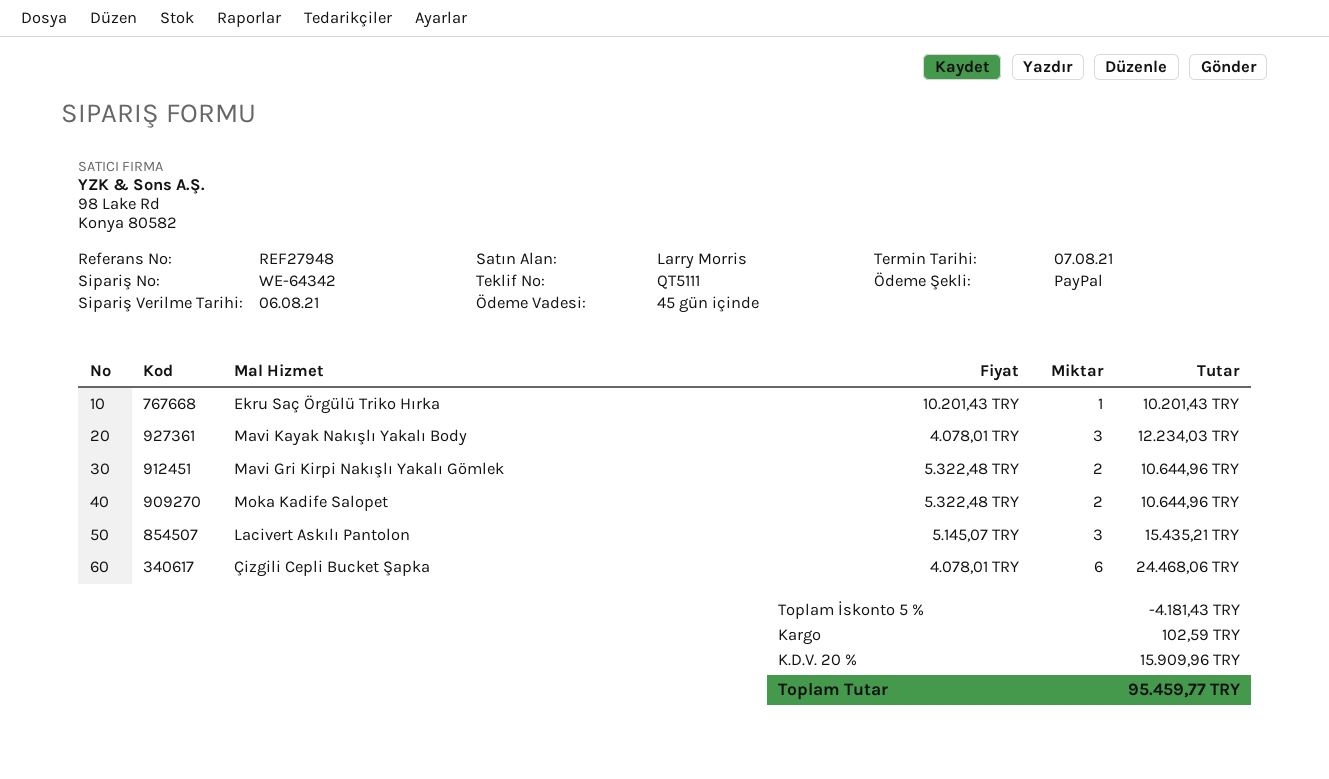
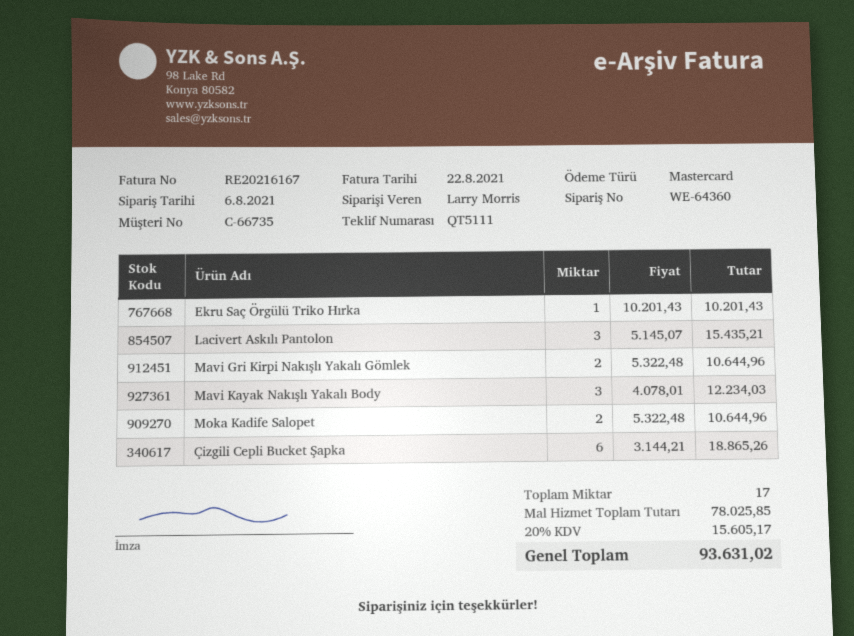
order number: WE-64342 -> WE-64360
payment method: PayPal -> Mastercard
Çizgili Cepli Bucket Şapka: 6 x 4078.01 = 24468.06 -> 6 x 3144.21 = 18865.26
discount: 5% = 4181.43 -> none
shipping: 102.59 -> none
tax: 20% = 15909.96 -> 20% = 15605.17
total: 95459.77 -> 93631.02

